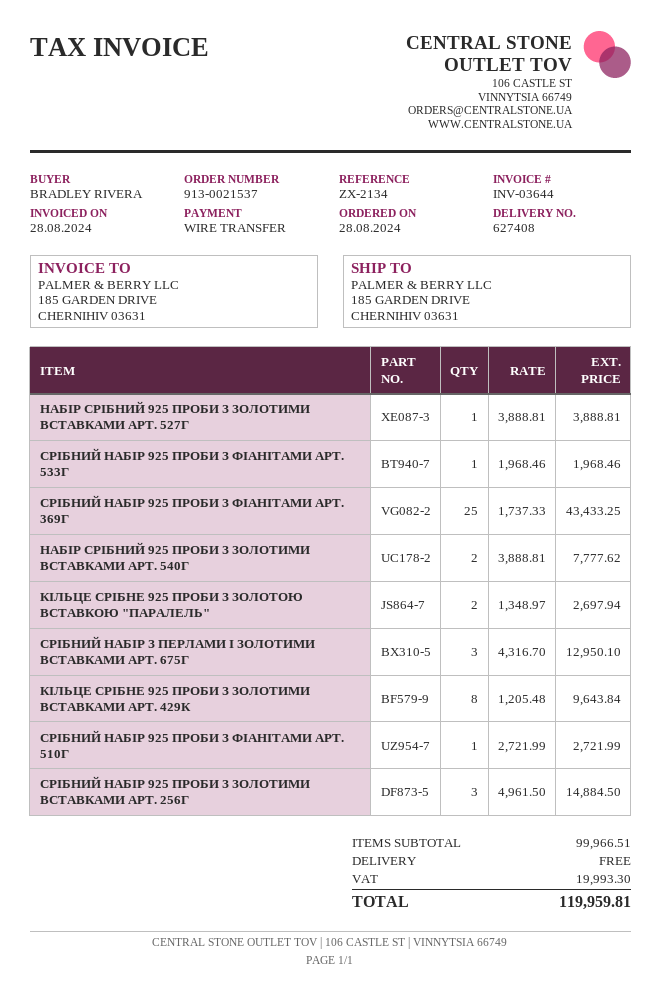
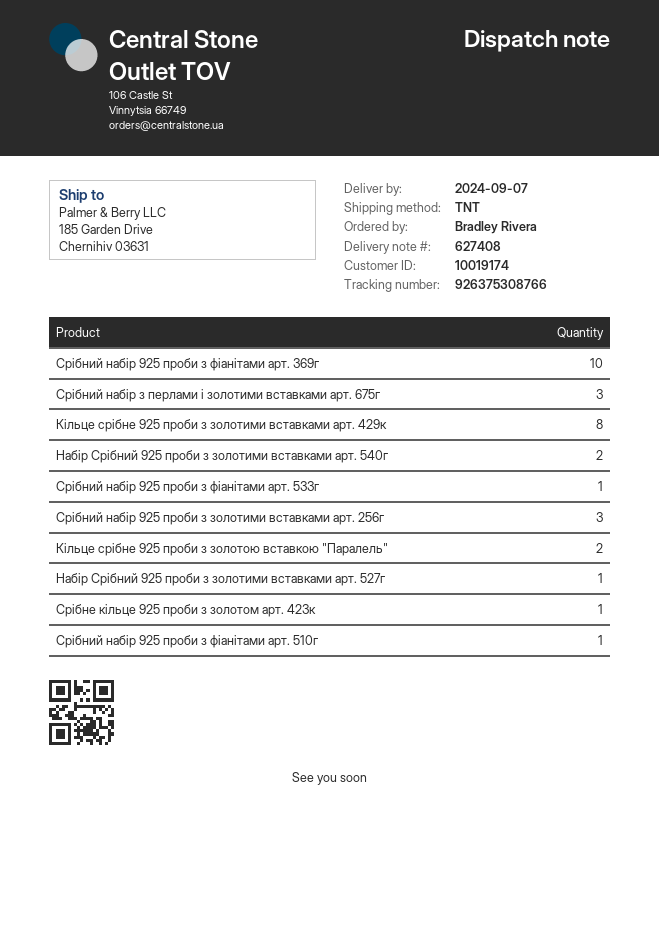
СРІБНИЙ НАБІР 925 ПРОБИ З ФІАНІТАМИ АРТ. 369Г: 25 -> 10
Срібне кільце 925 проби з золотом арт. 423к: none -> 1

